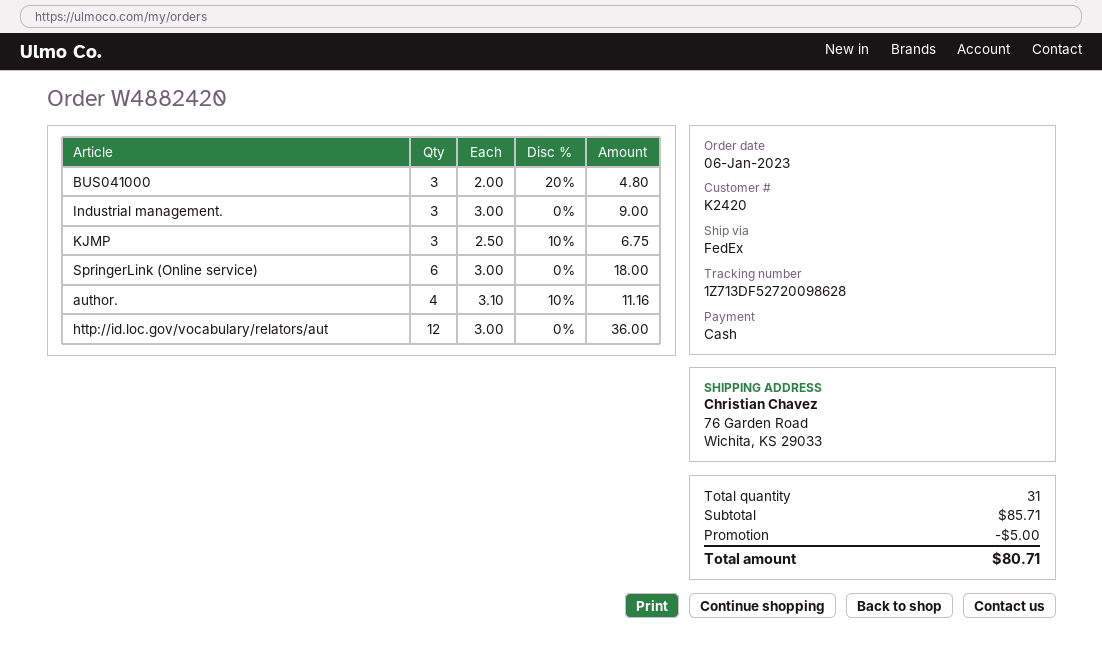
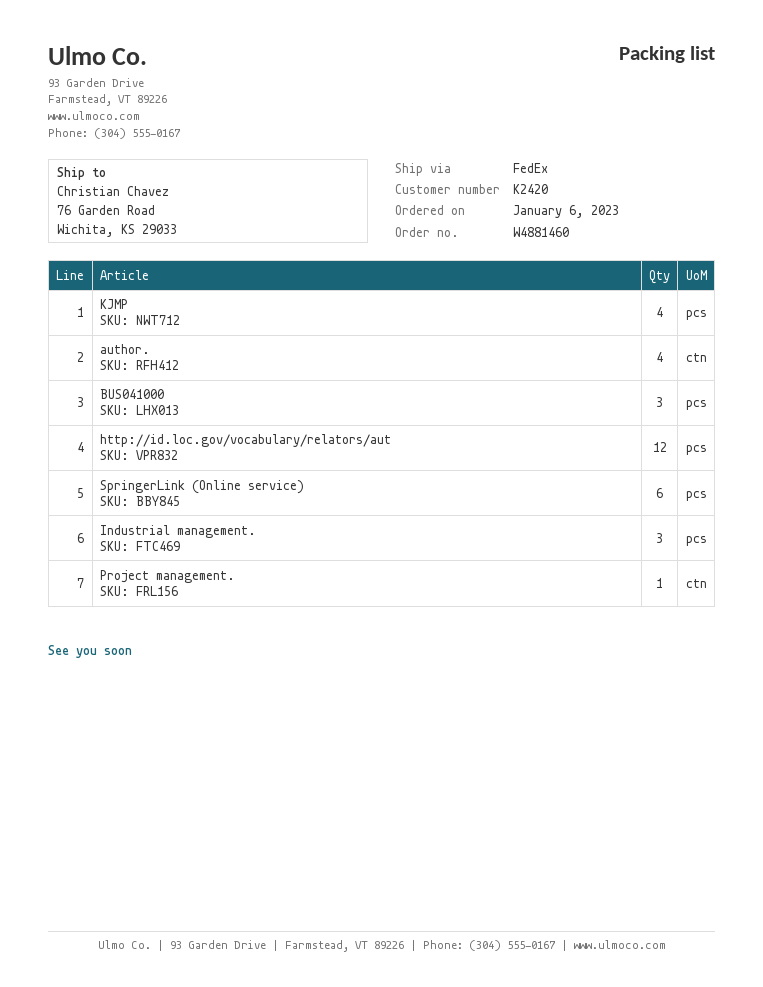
order number: W4882420 -> W4881460
KJMP: 3 -> 4
Project management.: none -> 1

